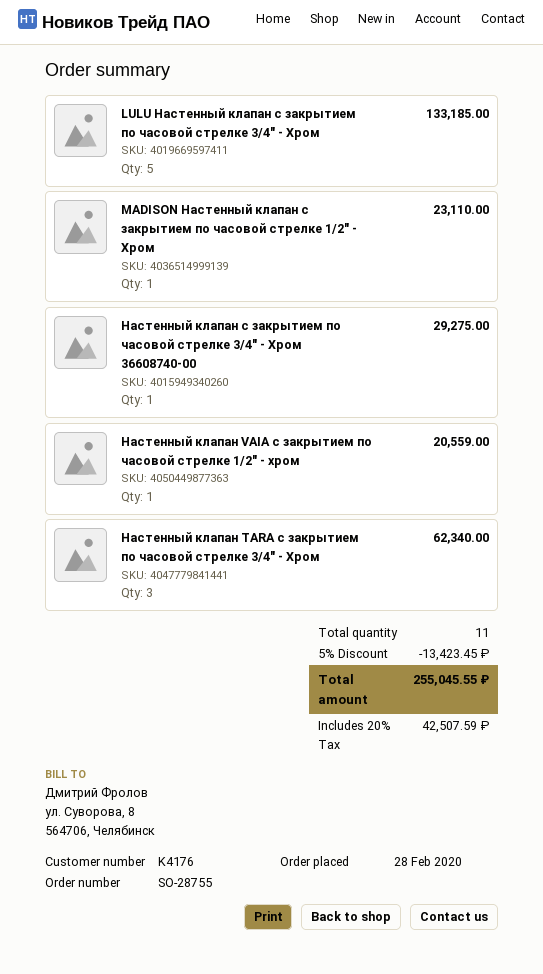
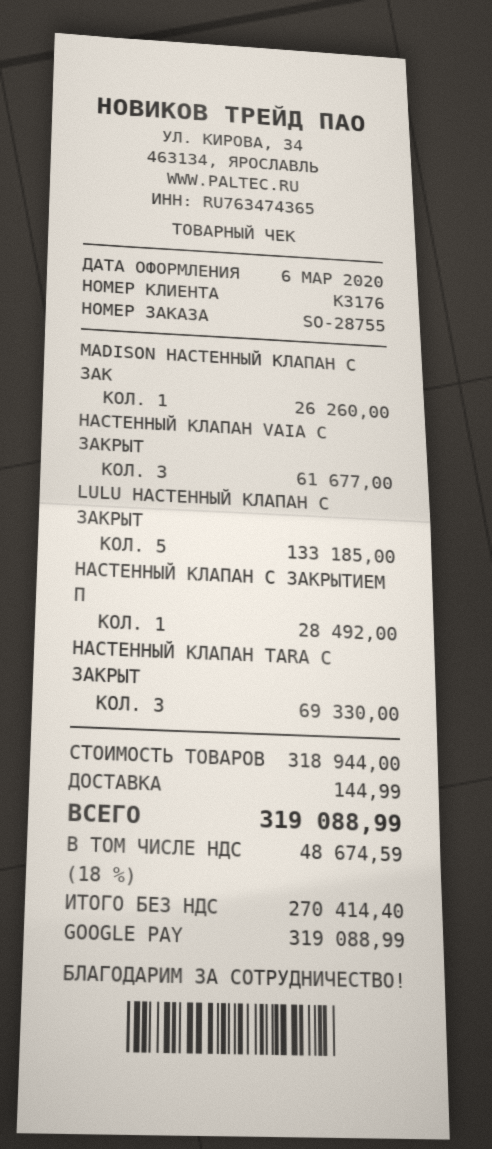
order date: 2020-02-28 -> 2020-03-06
customer number: K4176 -> K3176
MADISON Настенный клапан с закрытием по часовой стрелке 1/2" - Хром: 1 for 23110.00 -> 1 for 26260.00
Настенный клапан с закрытием по часовой стрелке 3/4" - Хром 36608740-00: 1 for 29275.00 -> 1 for 28492.00
Настенный клапан VAIA с закрытием по часовой стрелке 1/2" - хром: 1 for 20559.00 -> 3 for 61677.00
Настенный клапан TARA с закрытием по часовой стрелке 3/4" - Хром: 3 for 62340.00 -> 3 for 69330.00
discount: 5% = 13423.45 -> none
shipping: none -> 144.99
tax: 20% = 42507.59 -> 18% = 48674.59
total: 255045.55 -> 319088.99

